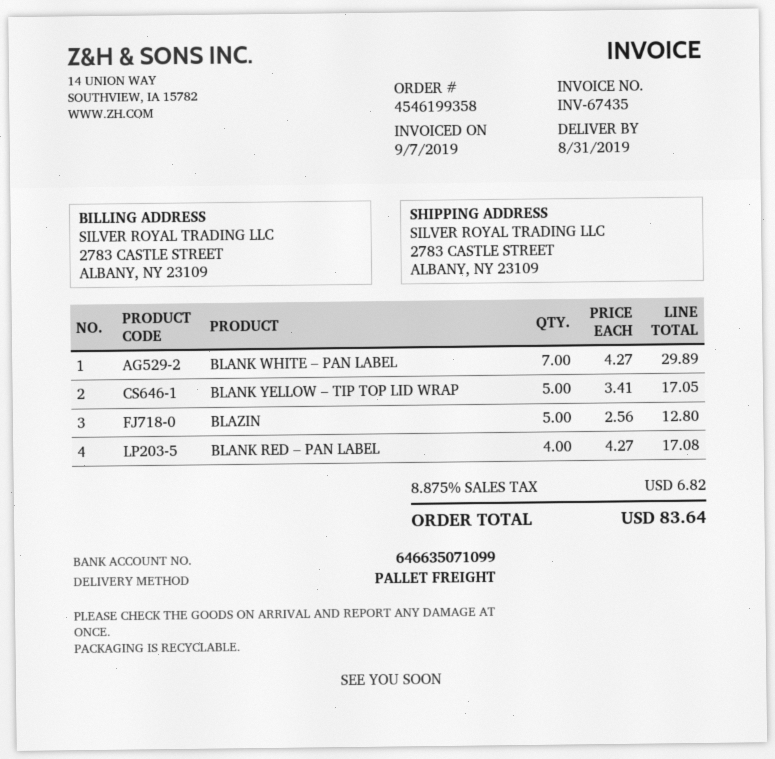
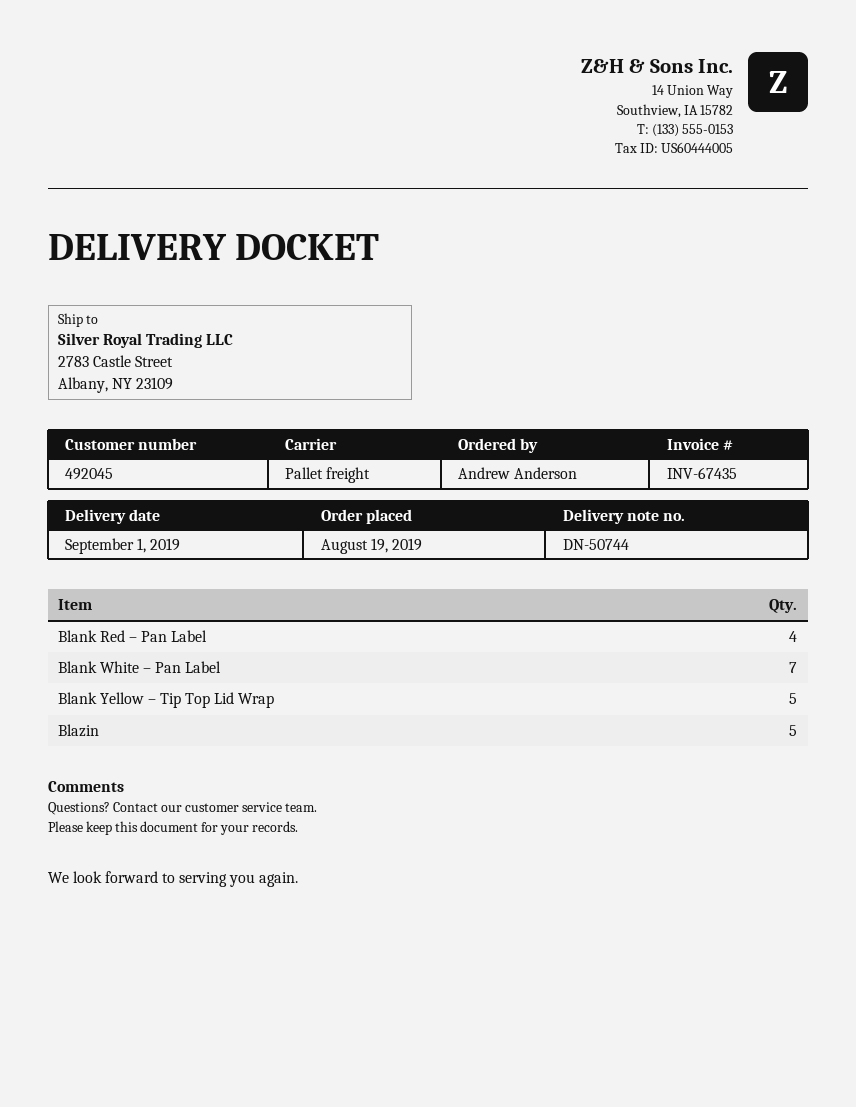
delivery date: 2019-08-31 -> 2019-09-01

